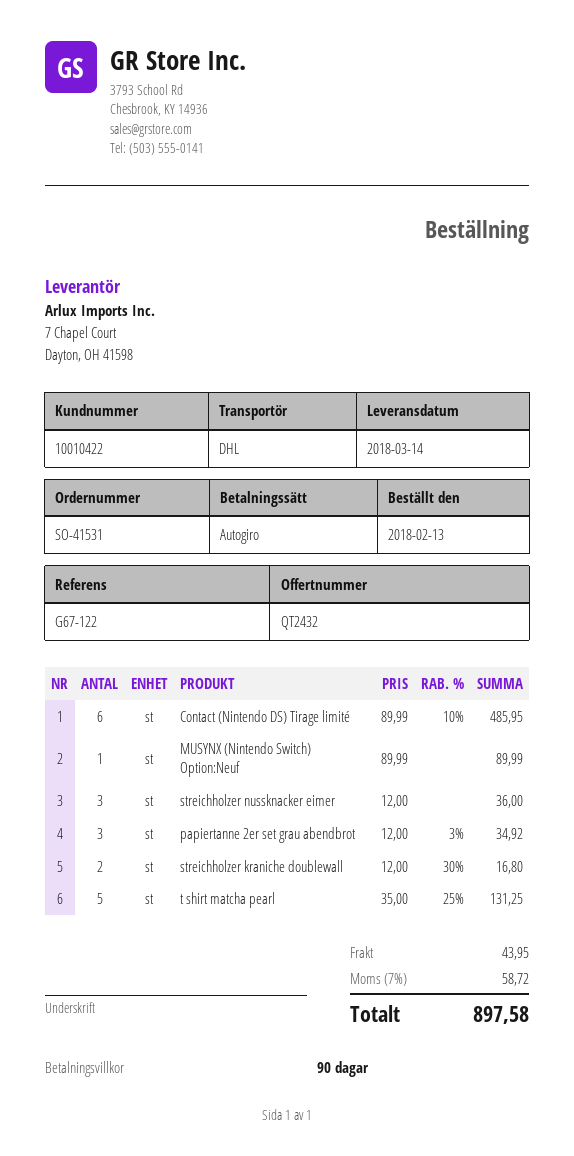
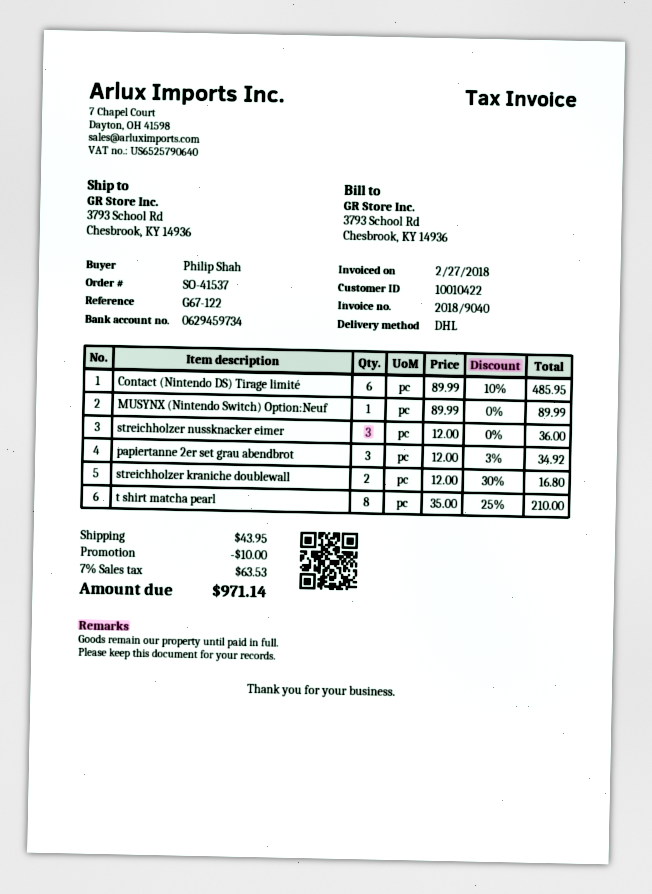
order number: SO-41531 -> SO-41537
t shirt matcha pearl: 5 x 35.00 - 25% = 131.25 -> 8 x 35.00 - 25% = 210.00
discount: none -> 10.00
tax: 7% = 58.72 -> 7% = 63.53
total: 897.58 -> 971.14

